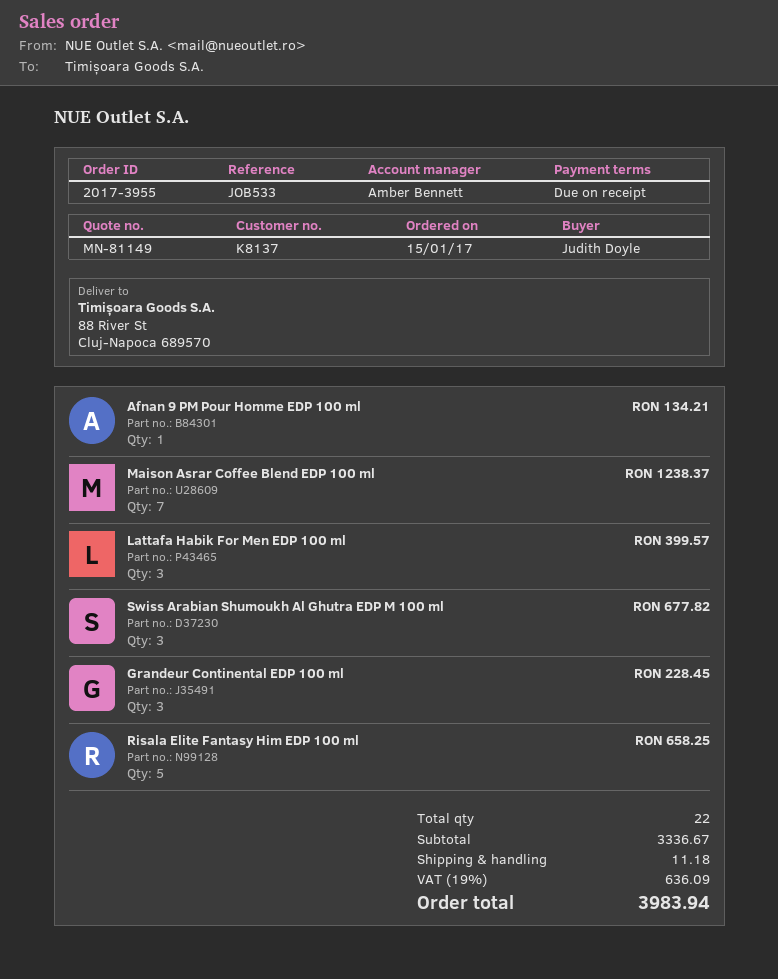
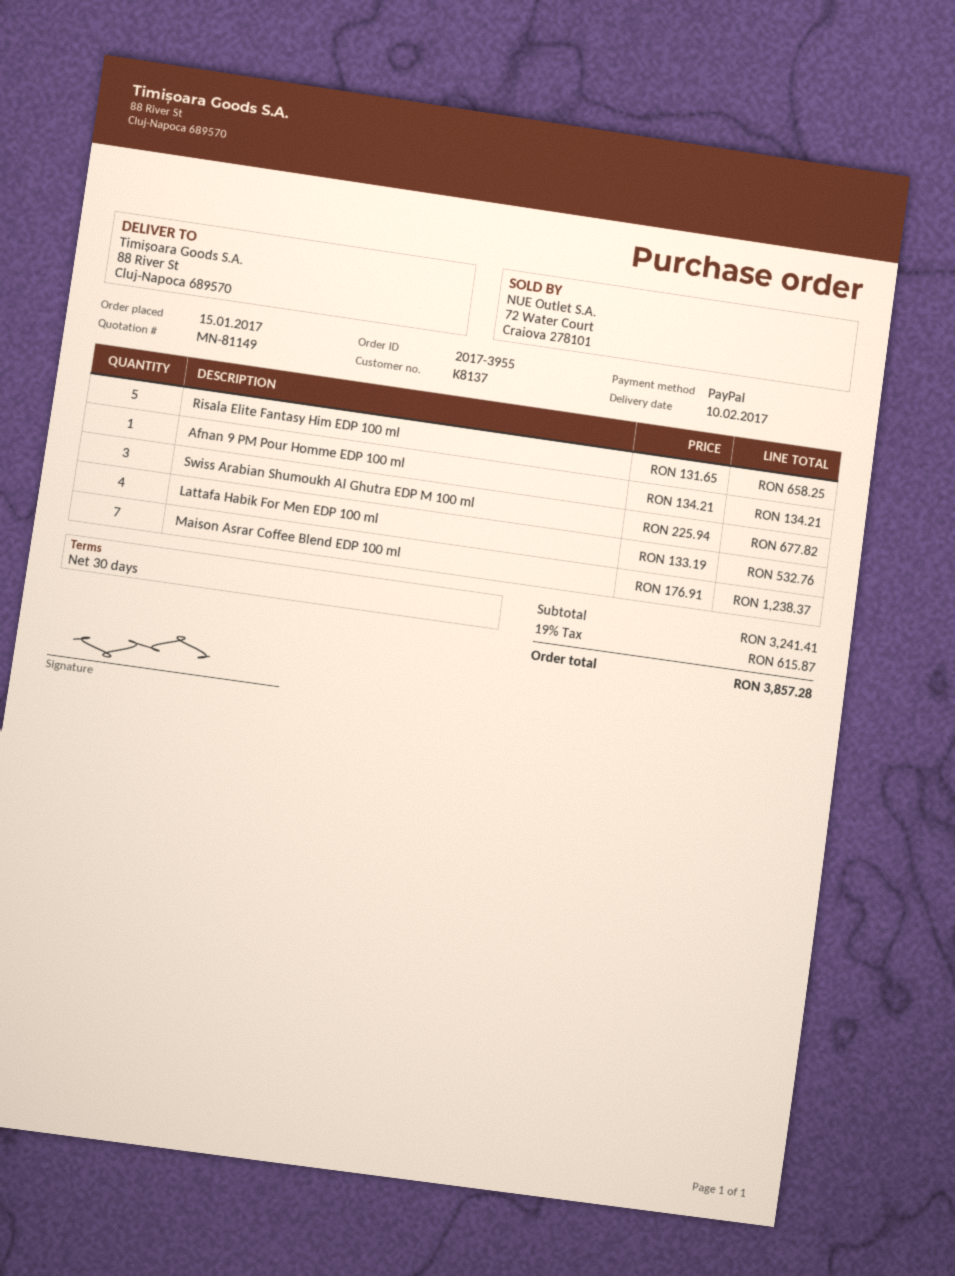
payment terms: on receipt -> 30 days
Lattafa Habik For Men EDP 100 ml: 3 for 399.57 -> 4 for 532.76
Grandeur Continental EDP 100 ml: 3 for 228.45 -> none
subtotal: 3336.67 -> 3241.41
shipping: 11.18 -> none
tax: 19% = 636.09 -> 19% = 615.87
total: 3983.94 -> 3857.28

